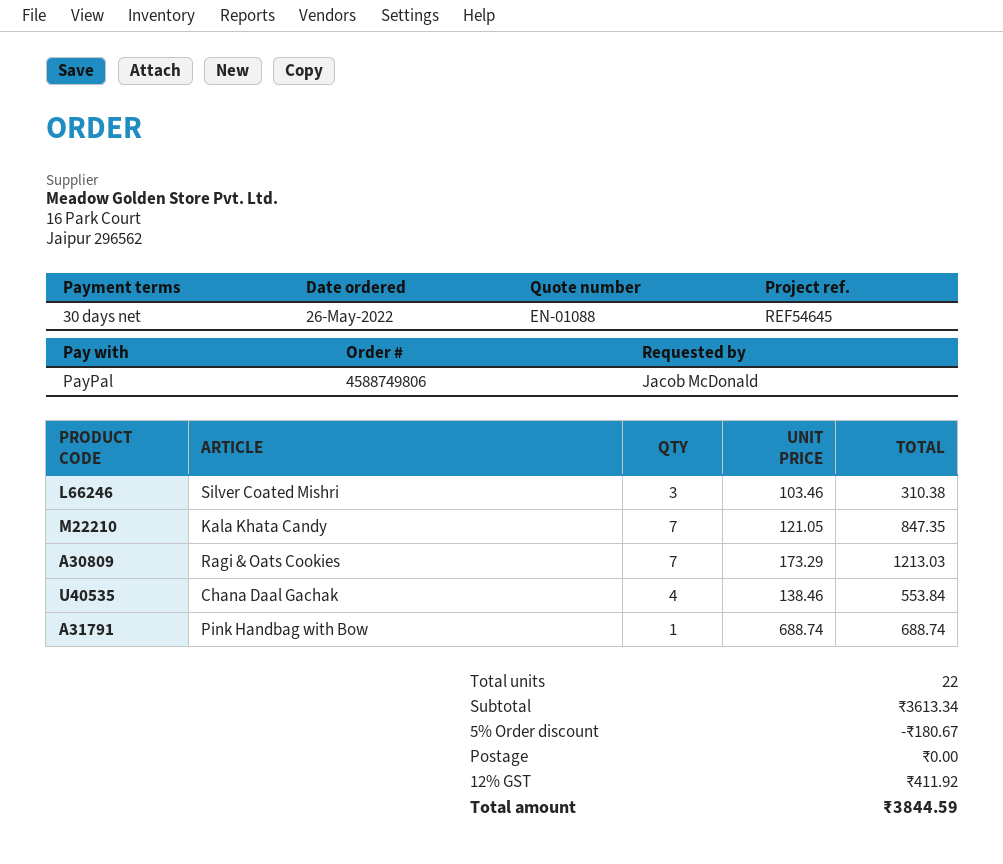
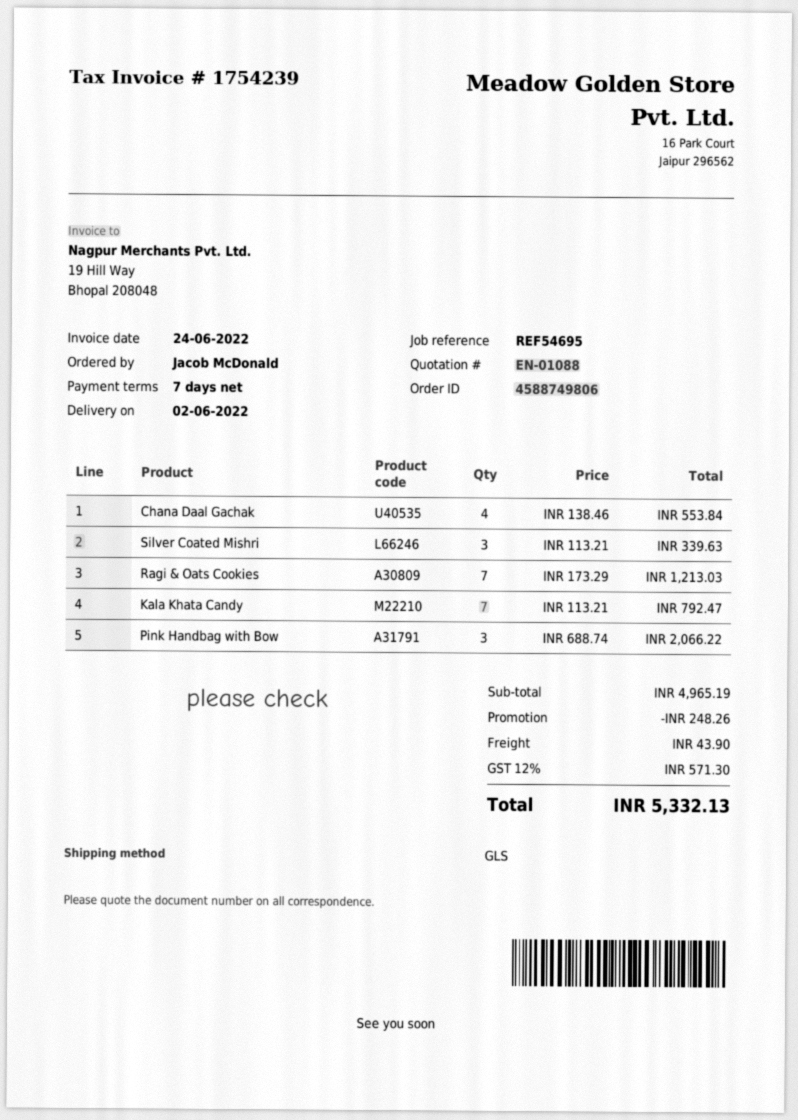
payment terms: 30 days -> 7 days
reference: REF54645 -> REF54695
Silver Coated Mishri: 3 x 103.46 = 310.38 -> 3 x 113.21 = 339.63
Kala Khata Candy: 7 x 121.05 = 847.35 -> 7 x 113.21 = 792.47
Pink Handbag with Bow: 1 x 688.74 = 688.74 -> 3 x 688.74 = 2066.22
subtotal: 3613.34 -> 4965.19
discount: 180.67 -> 248.26
shipping: 0.00 -> 43.90
tax: 12% = 411.92 -> 12% = 571.30
total: 3844.59 -> 5332.13

